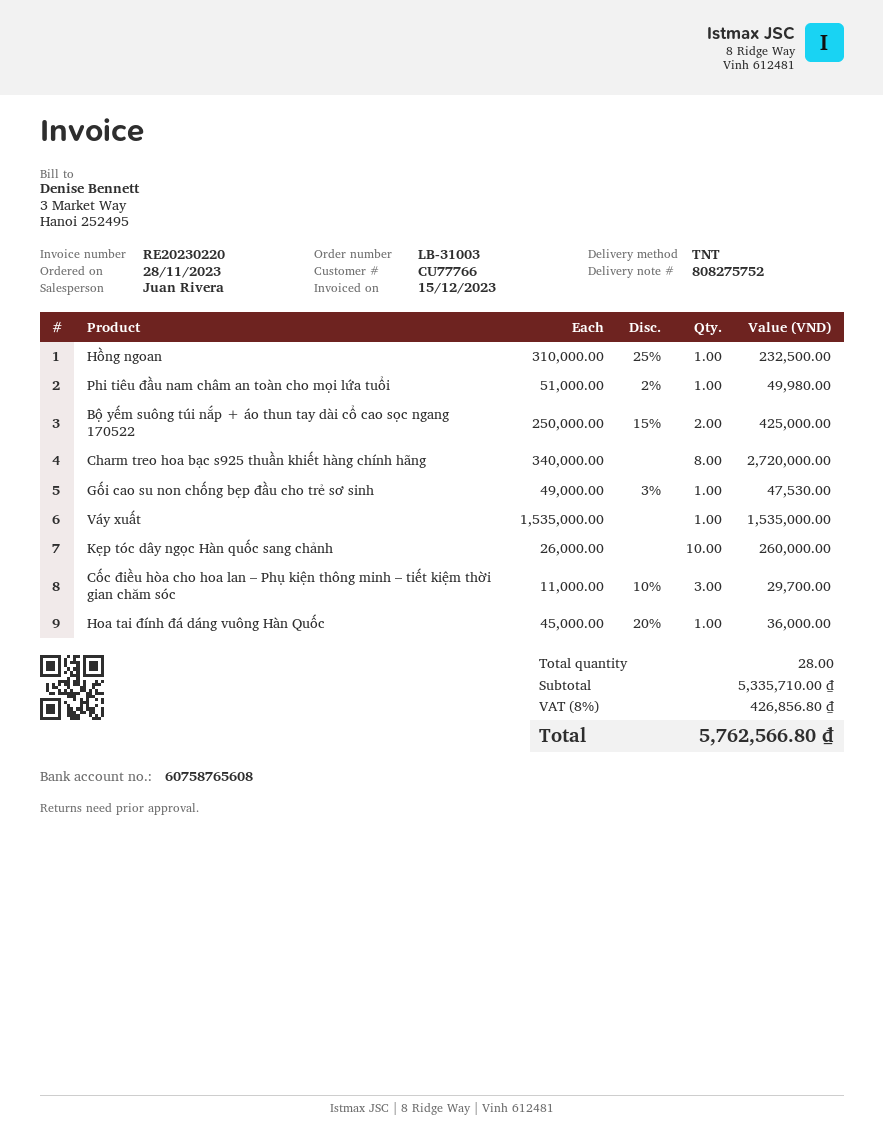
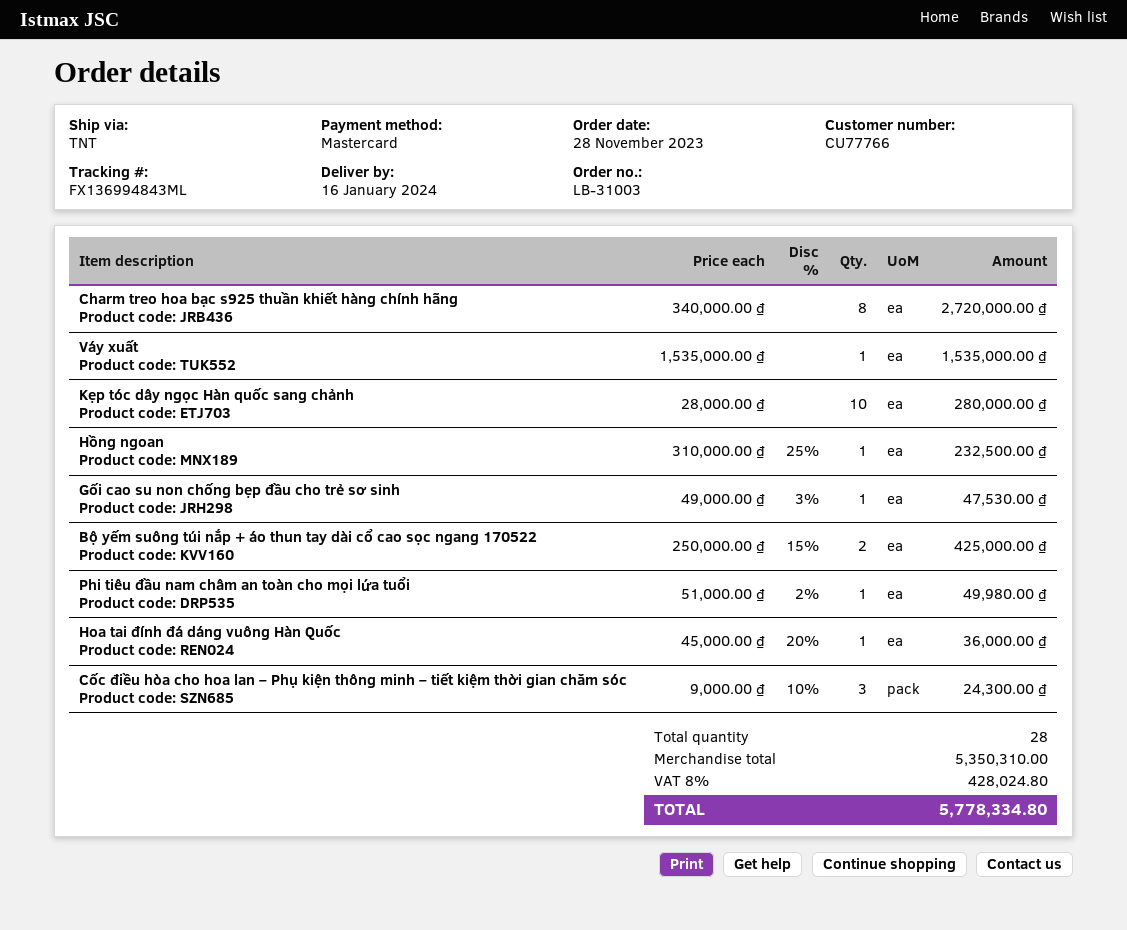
Kẹp tóc dây ngọc Hàn quốc sang chảnh: 10 x 26000.00 = 260000.00 -> 10 x 28000.00 = 280000.00
Cốc điều hòa cho hoa lan – Phụ kiện thông minh – tiết kiệm thời gian chăm sóc: 3 x 11000.00 - 10% = 29700.00 -> 3 x 9000.00 - 10% = 24300.00
subtotal: 5335710.00 -> 5350310.00
tax: 8% = 426856.80 -> 8% = 428024.80
total: 5762566.80 -> 5778334.80

